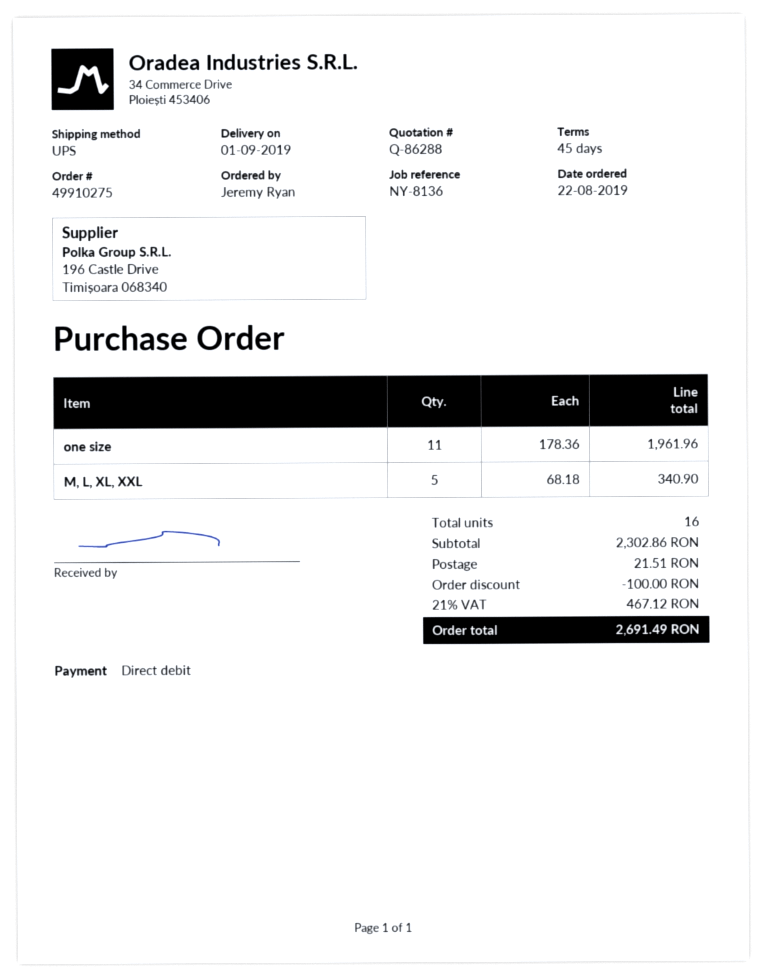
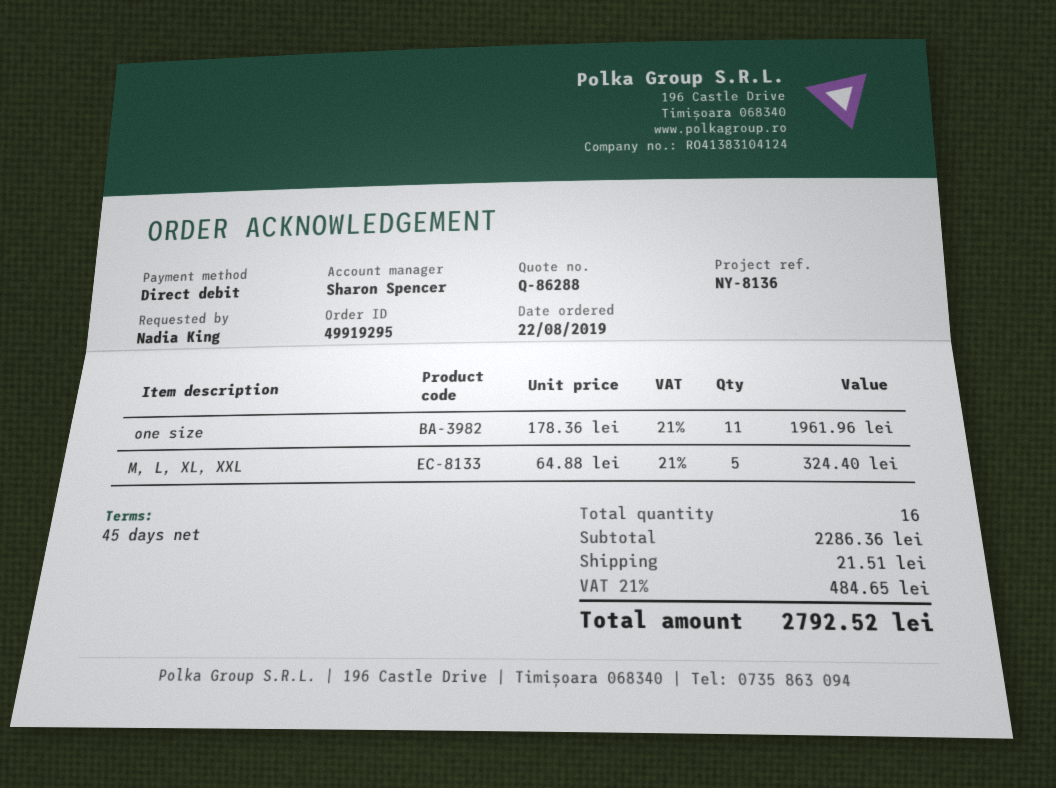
order number: 49910275 -> 49919295
ordered by: Jeremy Ryan -> Nadia King
M, L, XL, XXL: 5 x 68.18 = 340.90 -> 5 x 64.88 = 324.40
subtotal: 2302.86 -> 2286.36
discount: 100.00 -> none
tax: 21% = 467.12 -> 21% = 484.65
total: 2691.49 -> 2792.52

